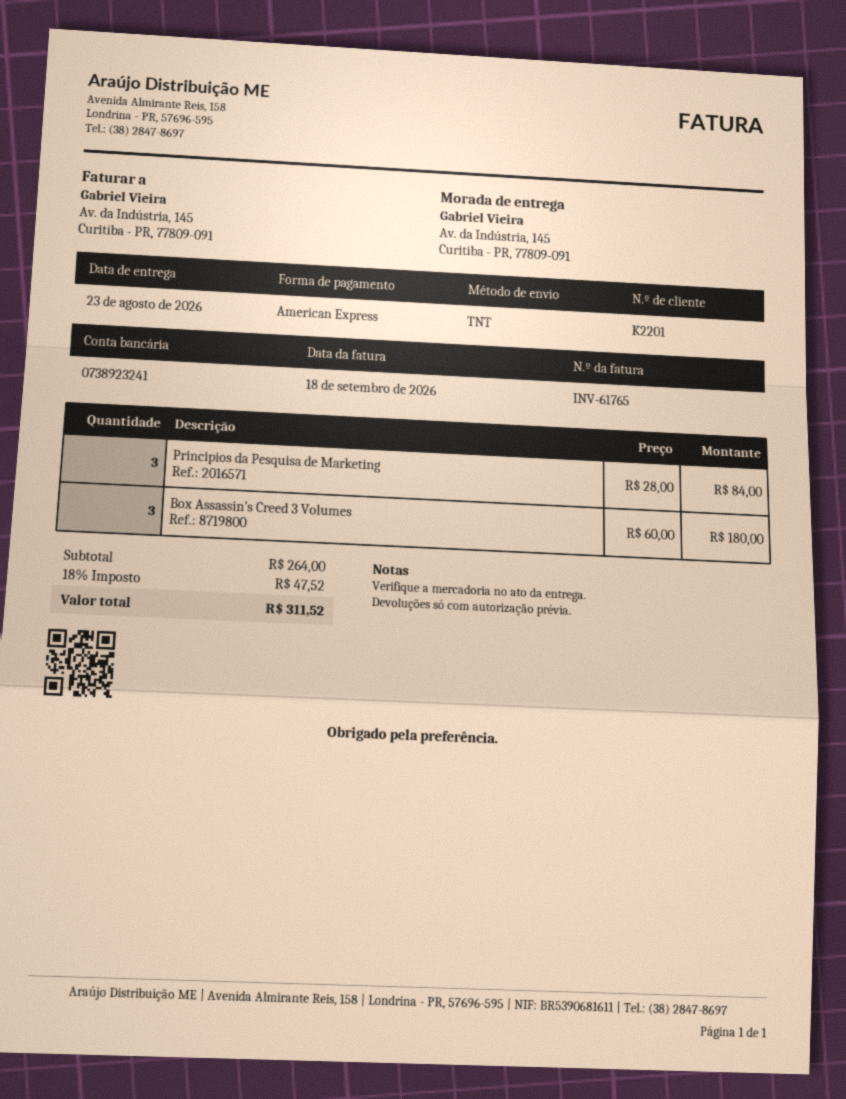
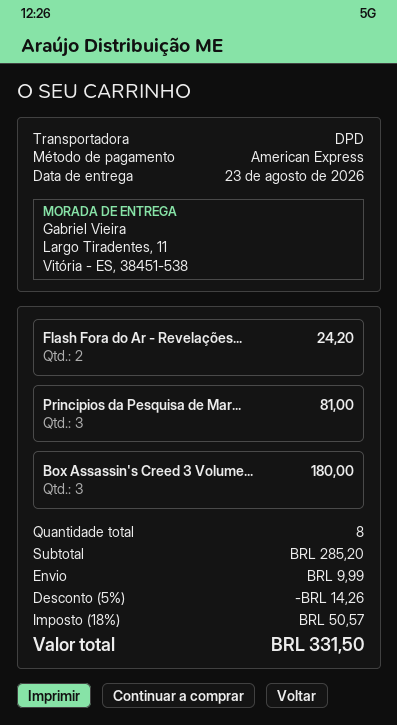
shipping method: TNT -> DPD
ship to: Av. da Indústria, 145, Curitiba - PR, 77809-091 -> Largo Tiradentes, 11, Vitória - ES, 38451-538
Principios da Pesquisa de Marketing: 3 for 84.00 -> 3 for 81.00
Flash Fora do Ar - Revelações...: none -> 2 for 24.20
subtotal: 264.00 -> 285.20
discount: none -> 5% = 14.26
shipping: none -> 9.99
tax: 18% = 47.52 -> 18% = 50.57
total: 311.52 -> 331.50

